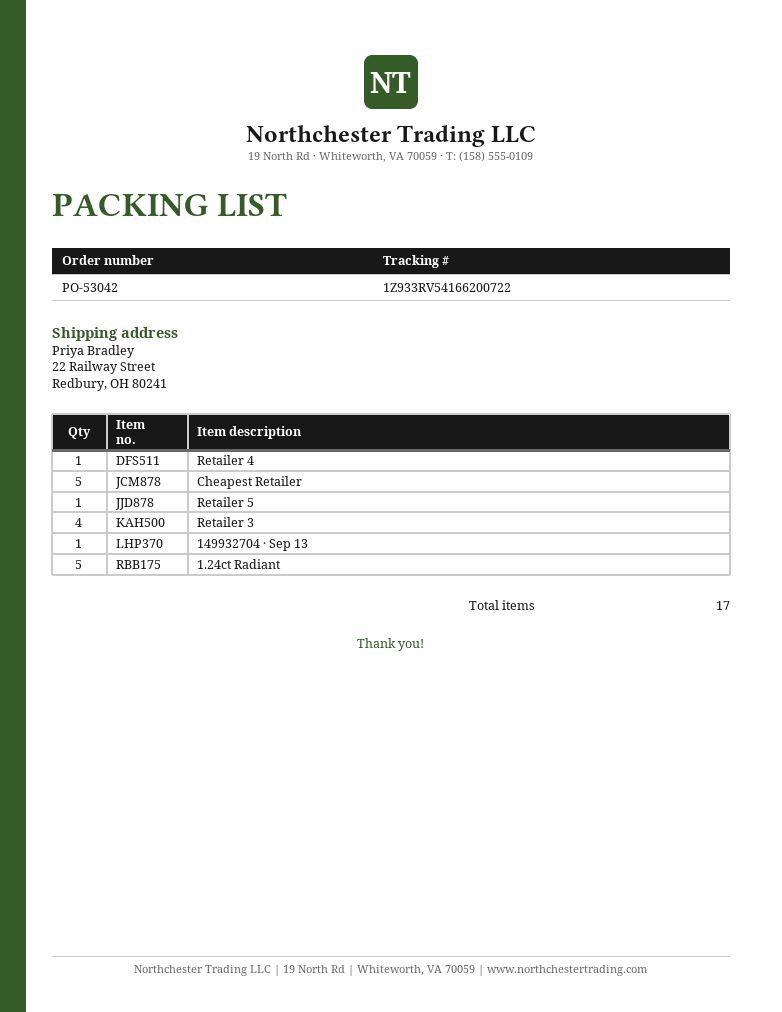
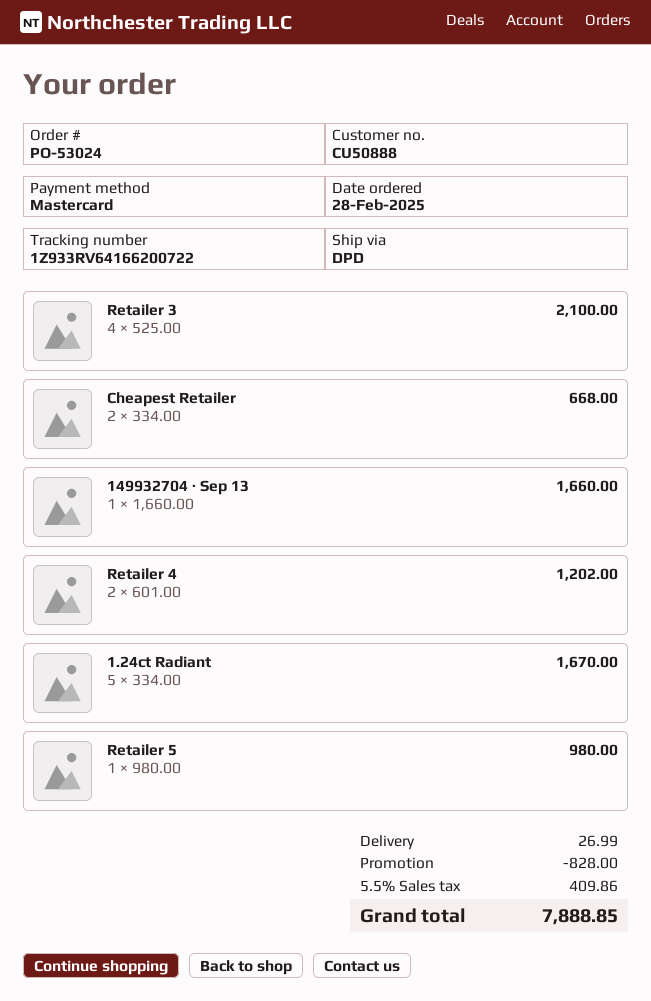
order number: PO-53042 -> PO-53024
tracking number: 1Z933RV54166200722 -> 1Z933RV64166200722
Retailer 4: 1 -> 2
Cheapest Retailer: 5 -> 2

